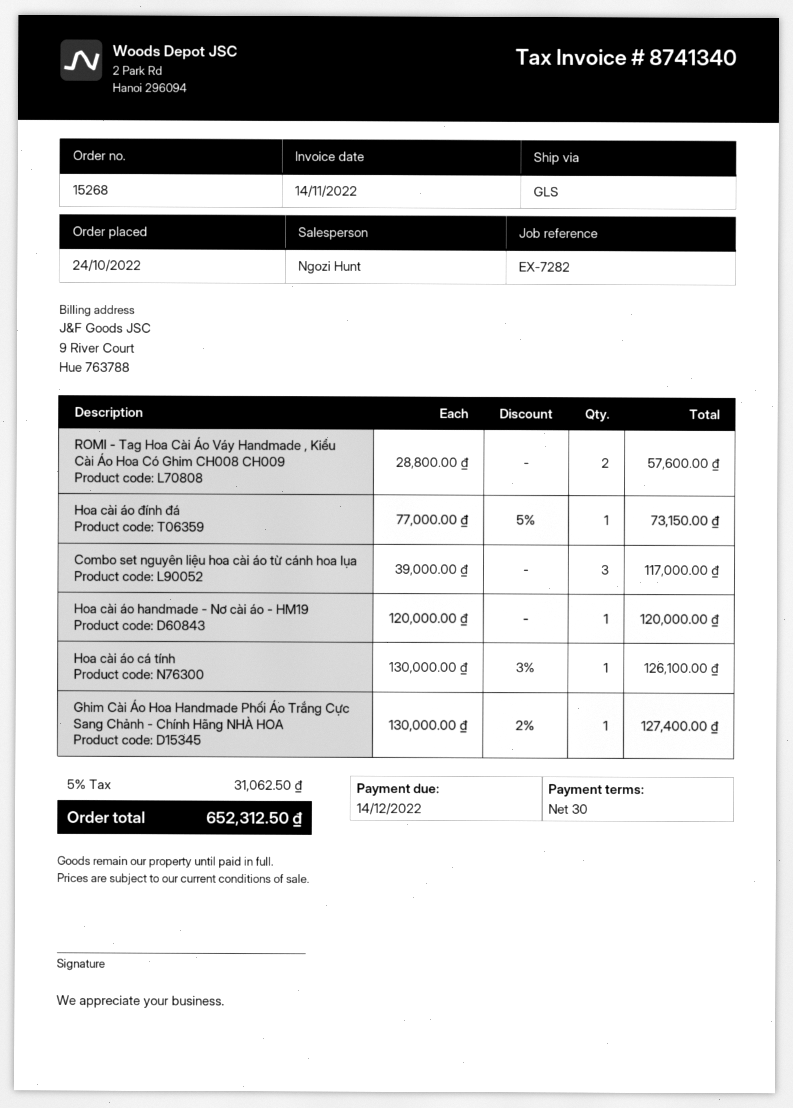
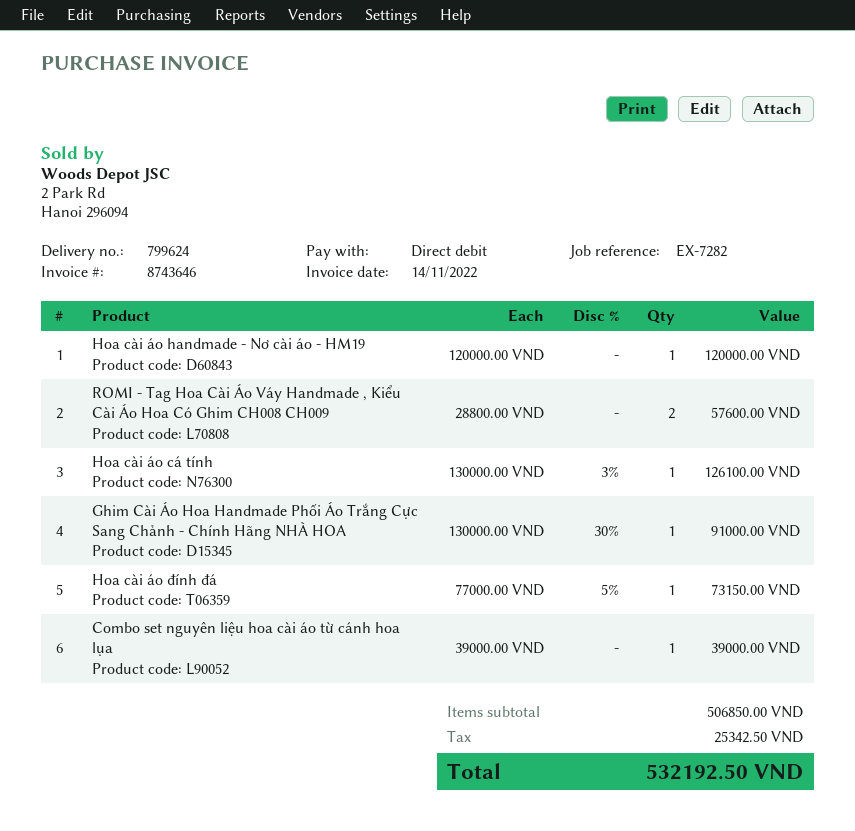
invoice number: 8741340 -> 8743646
Combo set nguyên liệu hoa cài áo từ cánh hoa lụa: 3 x 39000.00 = 117000.00 -> 1 x 39000.00 = 39000.00
Ghim Cài Áo Hoa Handmade Phối Áo Trắng Cực Sang Chảnh - Chính Hãng NHÀ HOA: 1 x 130000.00 - 2% = 127400.00 -> 1 x 130000.00 - 30% = 91000.00
tax: 31062.50 -> 25342.50
total: 652312.50 -> 532192.50

